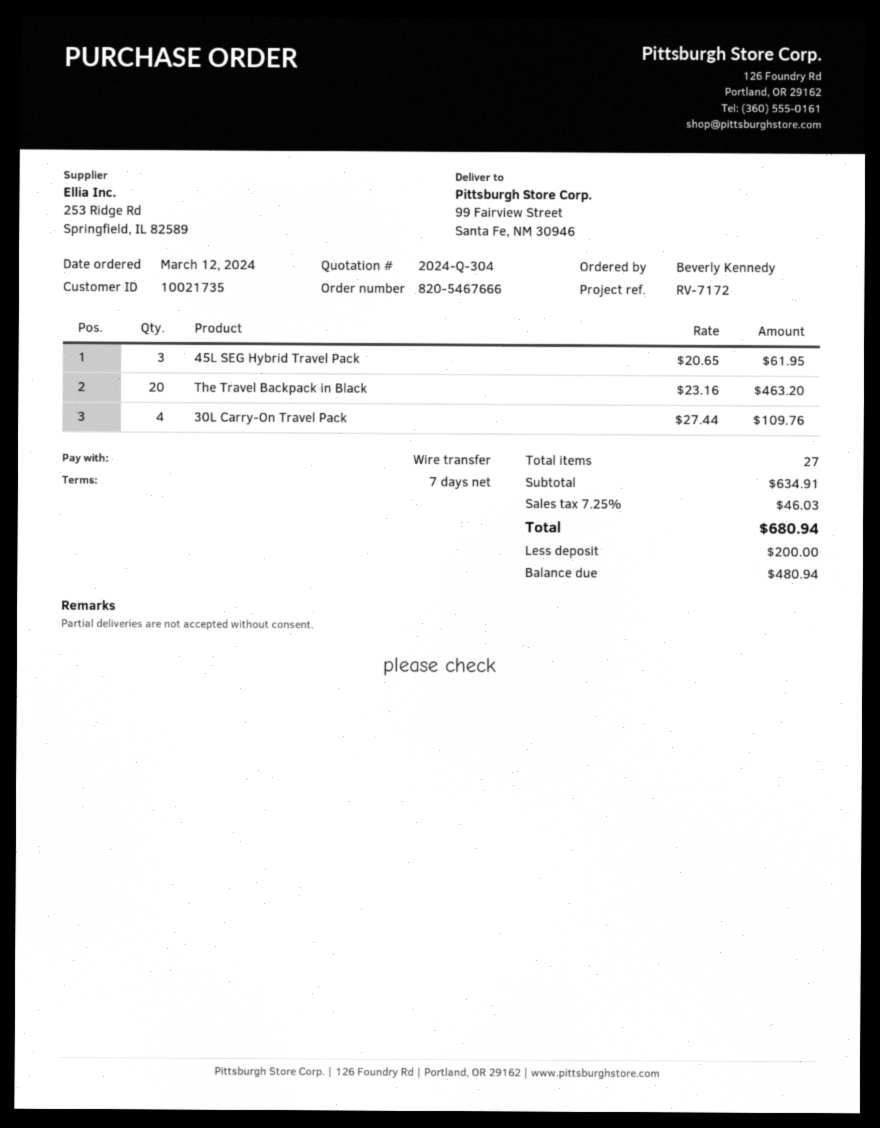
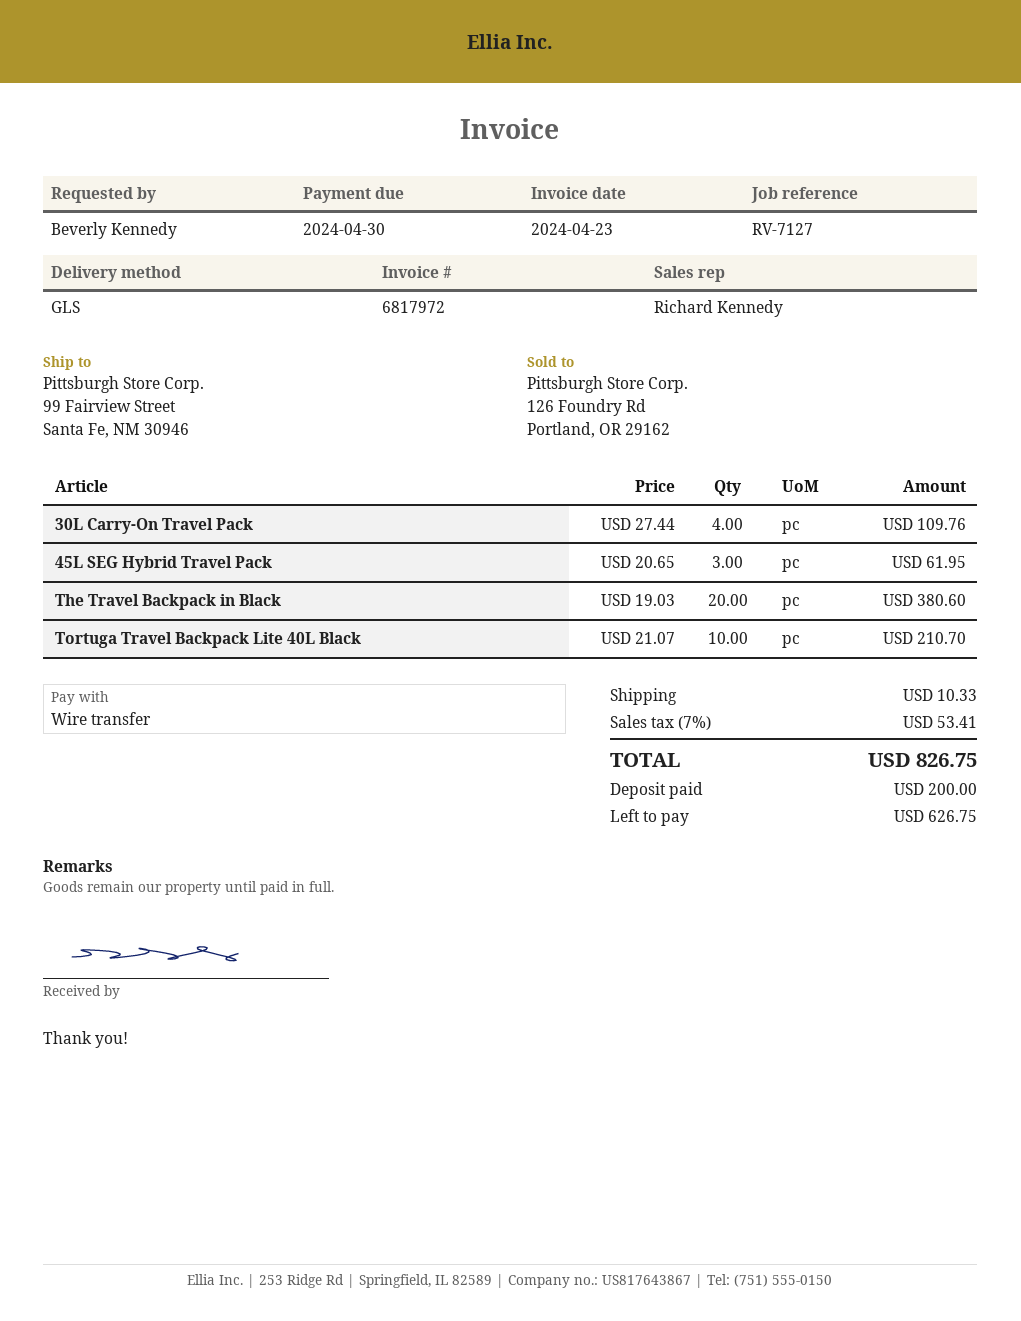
reference: RV-7172 -> RV-7127
The Travel Backpack in Black: 20 x 23.16 = 463.20 -> 20 x 19.03 = 380.60
Tortuga Travel Backpack Lite 40L Black: none -> 10 x 21.07 = 210.70
shipping: none -> 10.33
tax: 7.25% = 46.03 -> 7% = 53.41
total: 680.94 -> 826.75
balance: 480.94 -> 626.75

